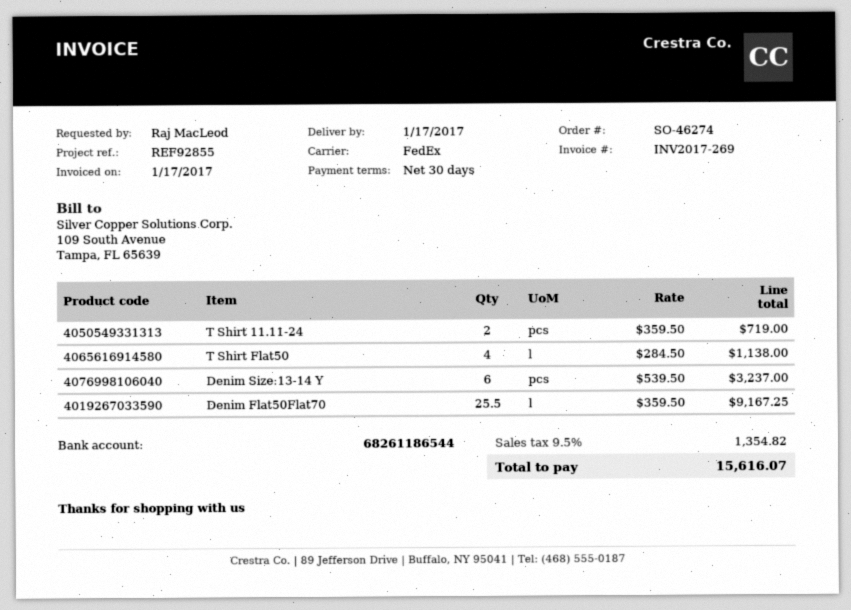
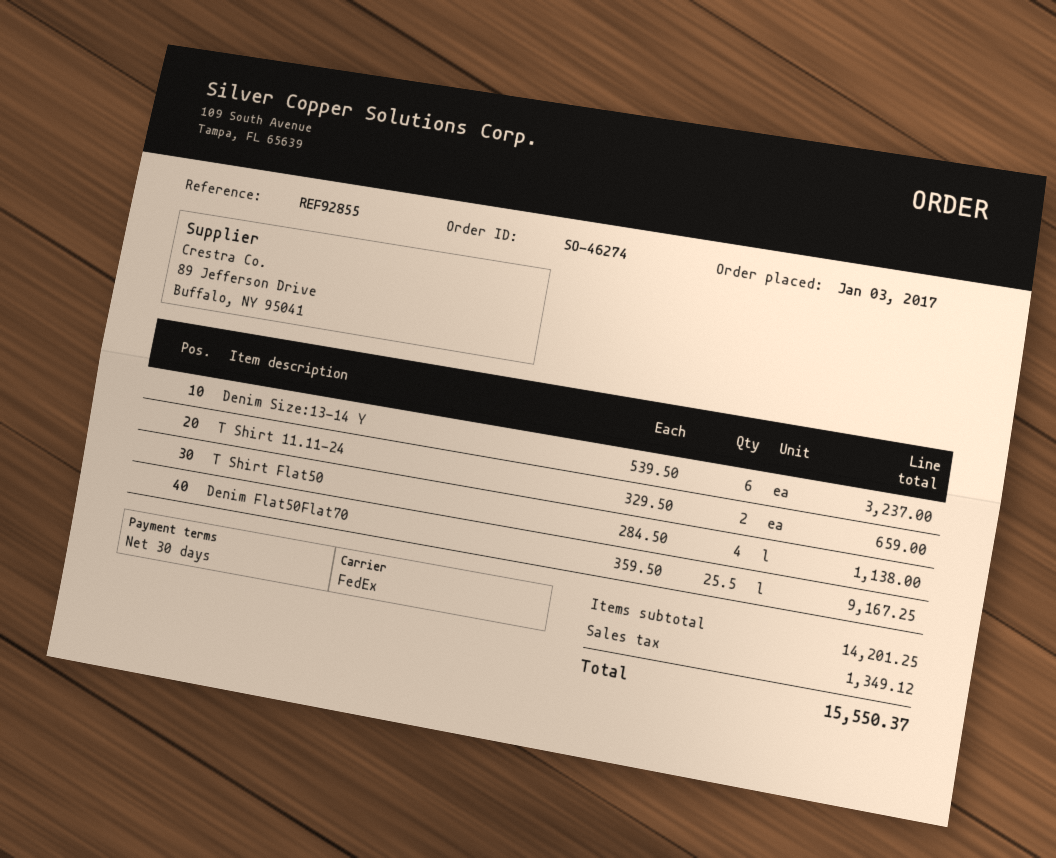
T Shirt 11.11-24: 2 x 359.50 = 719.00 -> 2 x 329.50 = 659.00
tax: 1354.82 -> 1349.12
total: 15616.07 -> 15550.37

